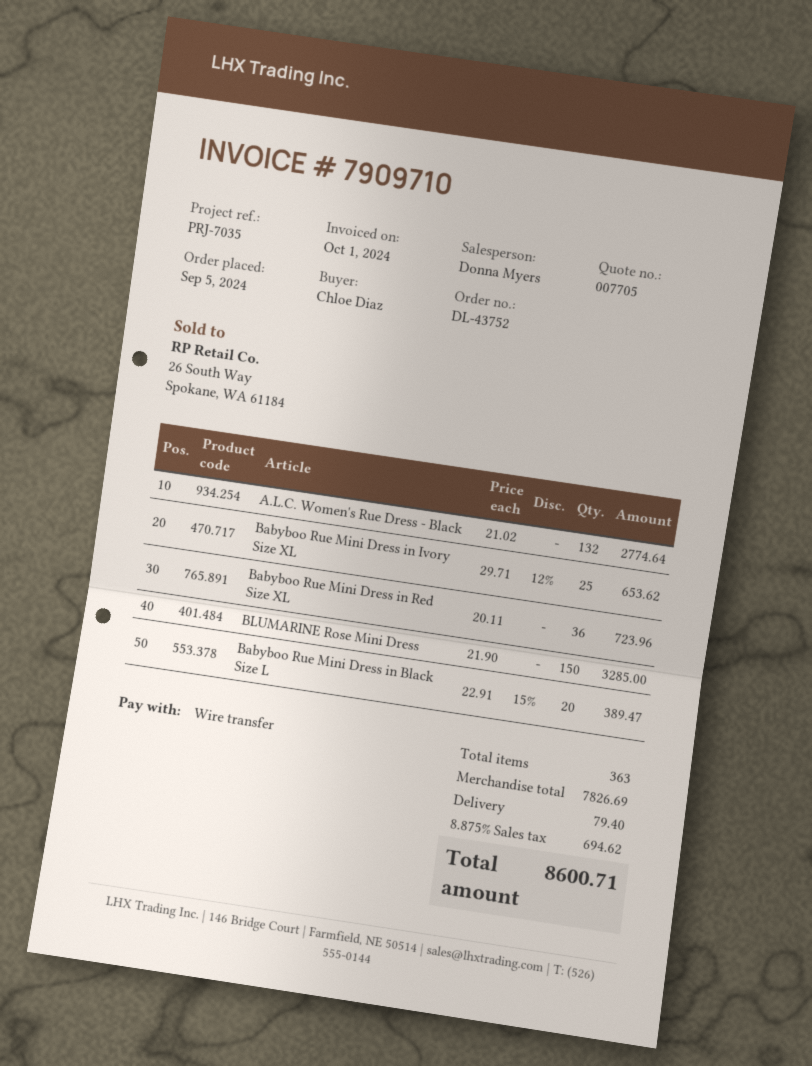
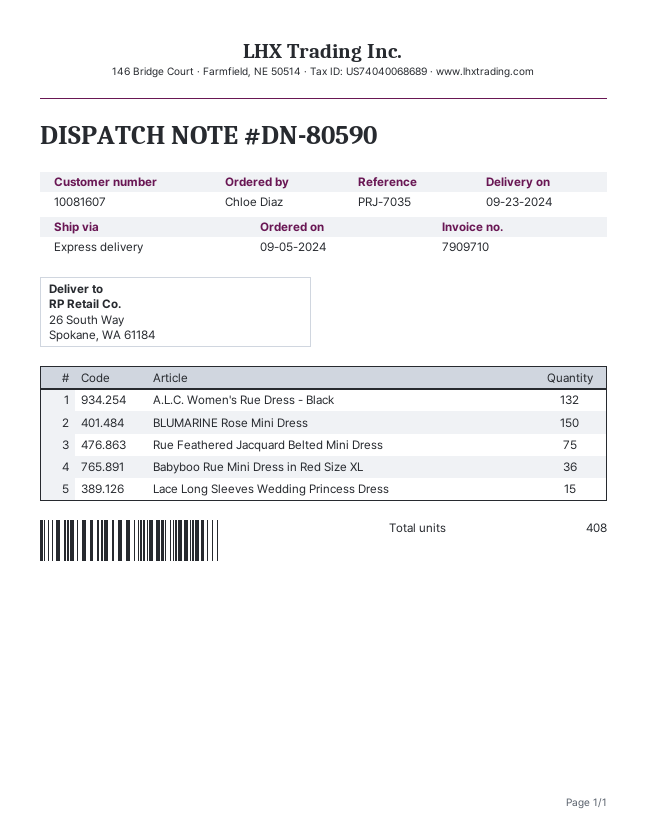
Babyboo Rue Mini Dress in Ivory Size XL: 25 -> none
Babyboo Rue Mini Dress in Black Size L: 20 -> none
Rue Feathered Jacquard Belted Mini Dress: none -> 75
Lace Long Sleeves Wedding Princess Dress: none -> 15
total quantity: 363 -> 408

